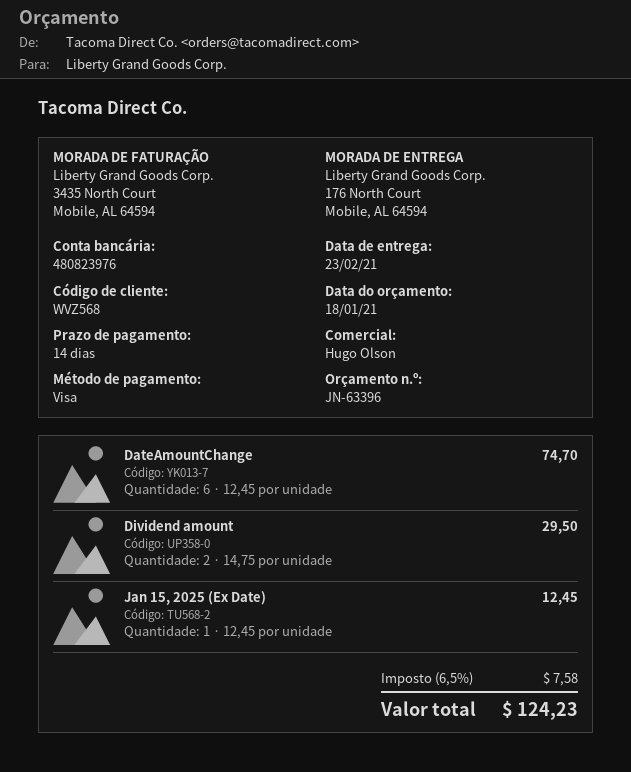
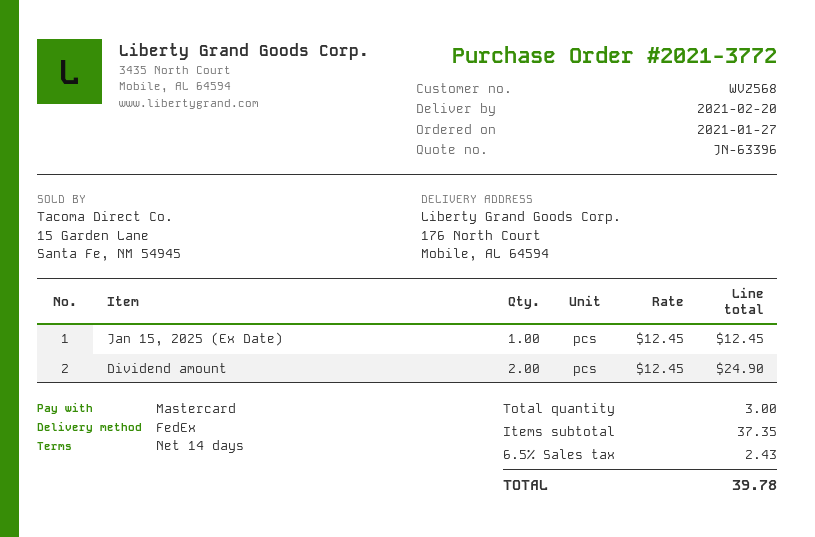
delivery date: 2021-02-23 -> 2021-02-20
payment method: Visa -> Mastercard
DateAmountChange: 6 x 12.45 = 74.70 -> none
Dividend amount: 2 x 14.75 = 29.50 -> 2 x 12.45 = 24.90
tax: 6.5% = 7.58 -> 6.5% = 2.43
total: 124.23 -> 39.78

